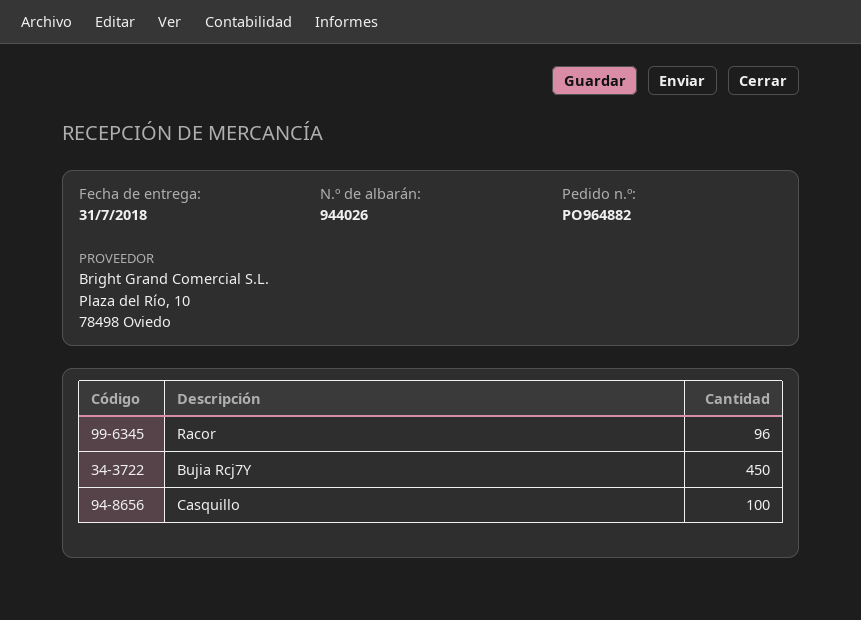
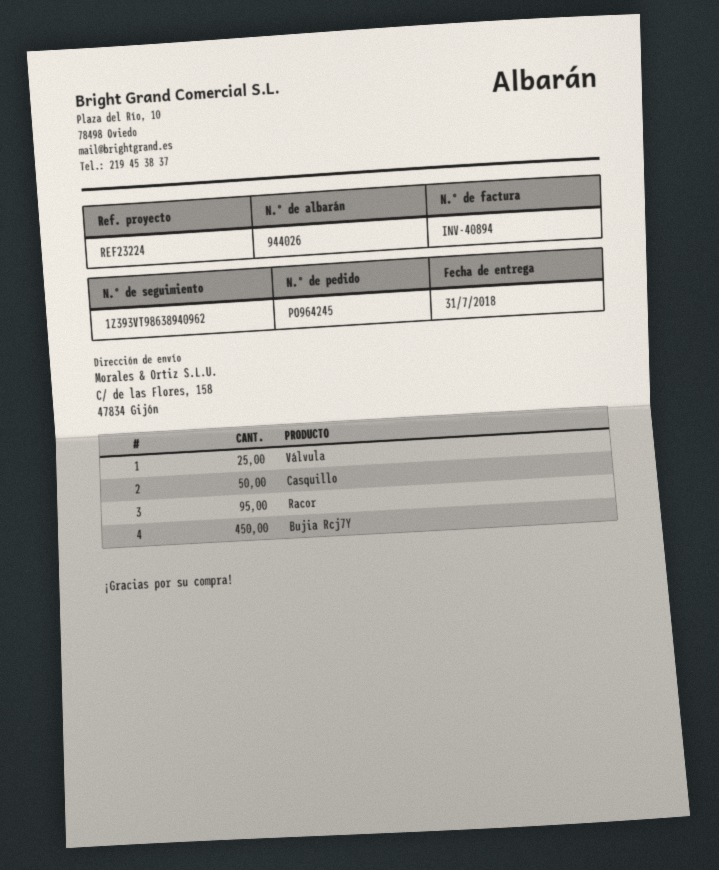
order number: PO964882 -> PO964245
Racor: 96 -> 95
Casquillo: 100 -> 50
Válvula: none -> 25

